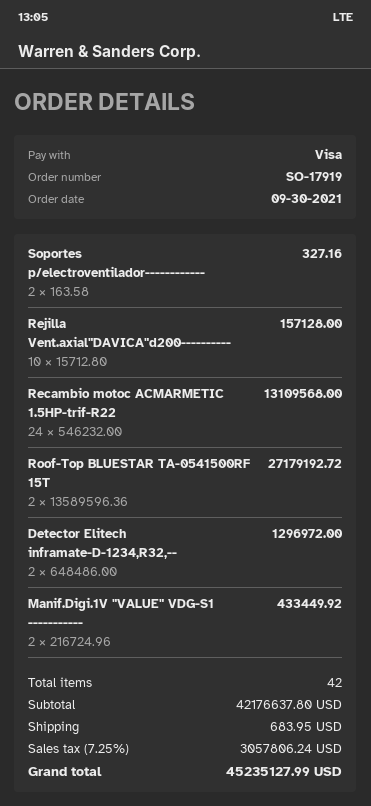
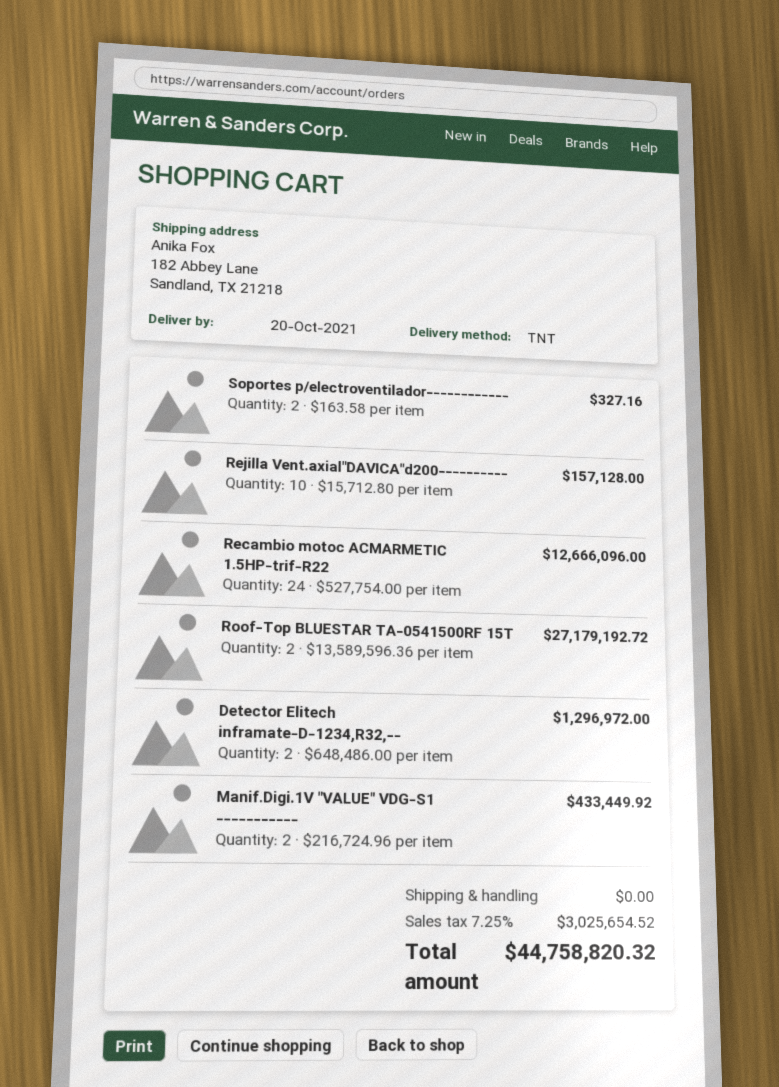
Recambio motoc ACMARMETIC 1.5HP-trif-R22: 24 x 546232.00 = 13109568.00 -> 24 x 527754.00 = 12666096.00
shipping: 683.95 -> 0.00
tax: 7.25% = 3057806.24 -> 7.25% = 3025654.52
total: 45235127.99 -> 44758820.32

